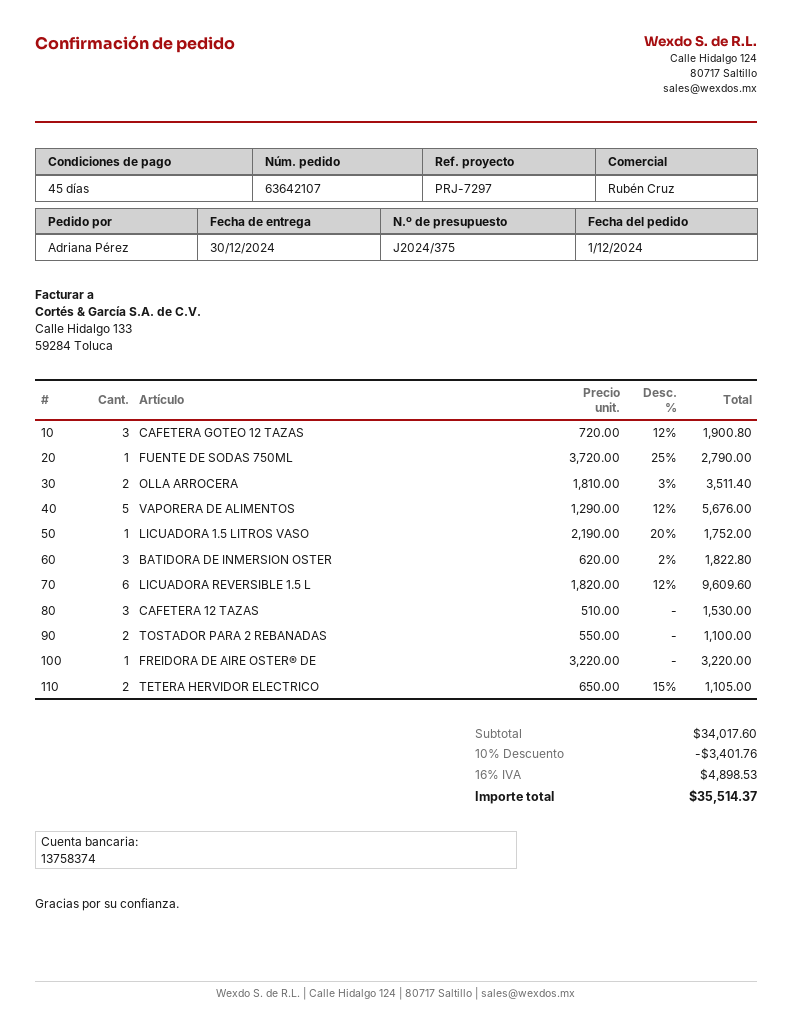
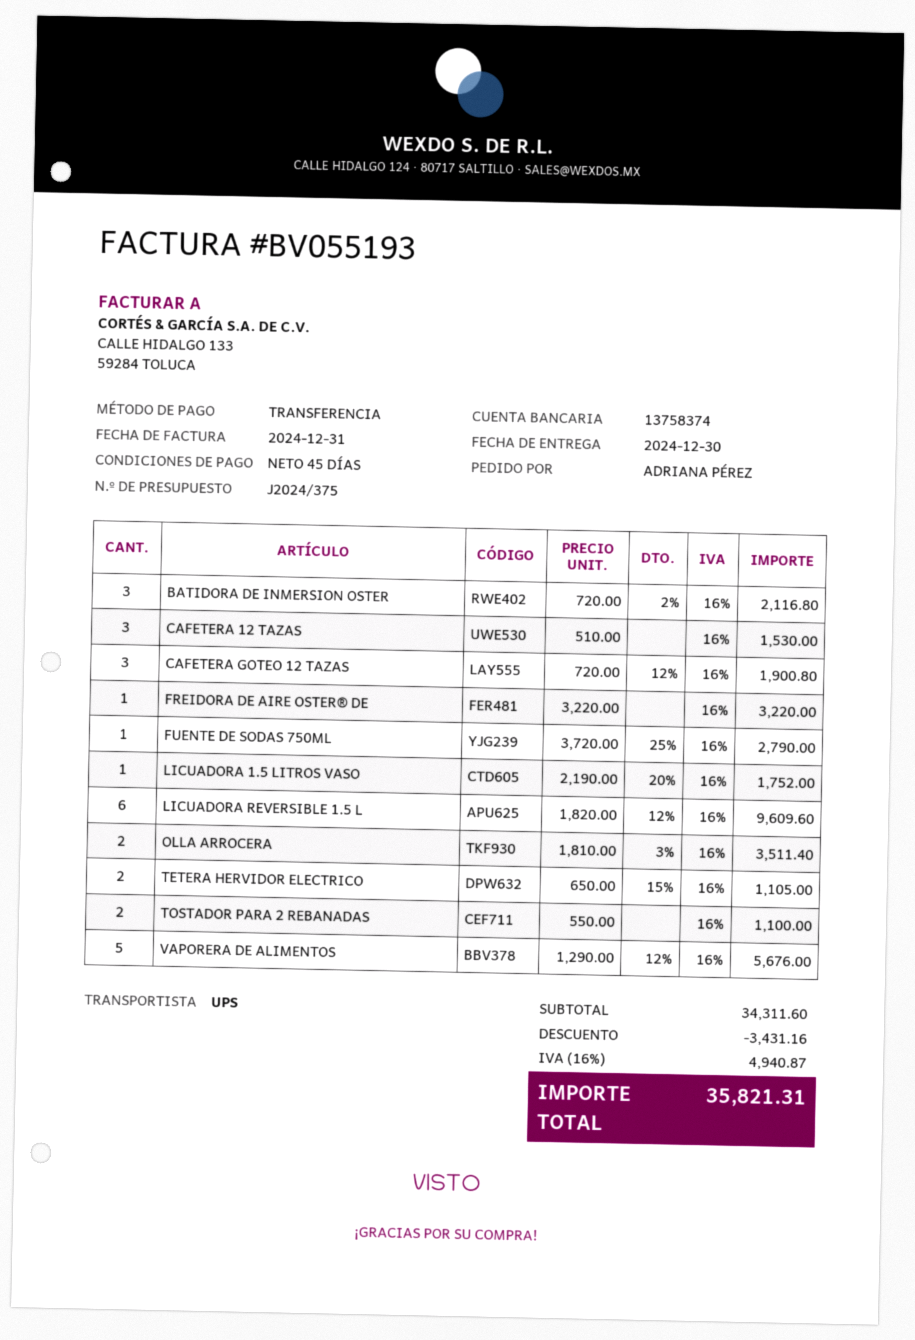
BATIDORA DE INMERSION OSTER: 3 x 620.00 - 2% = 1822.80 -> 3 x 720.00 - 2% = 2116.80
subtotal: 34017.60 -> 34311.60
discount: 3401.76 -> 3431.16
tax: 16% = 4898.53 -> 16% = 4940.87
total: 35514.37 -> 35821.31

